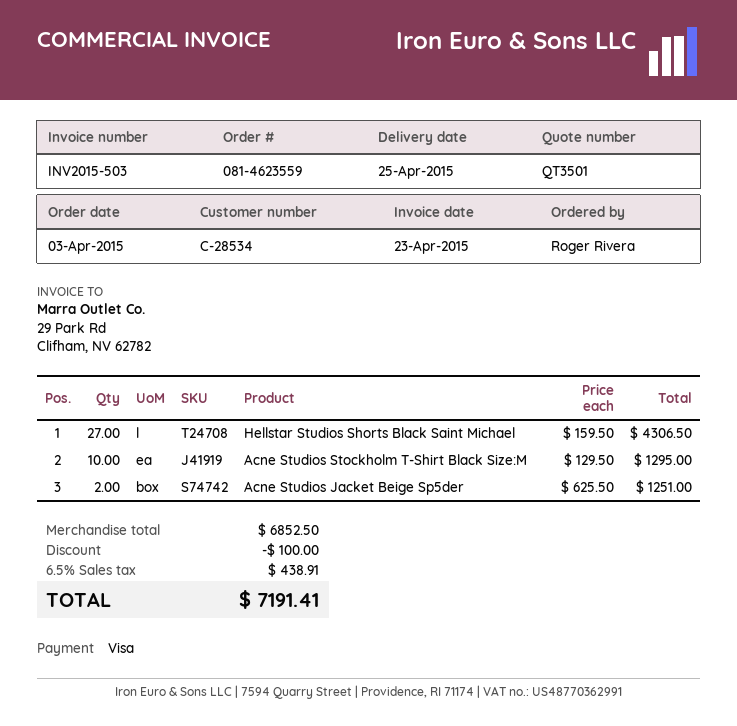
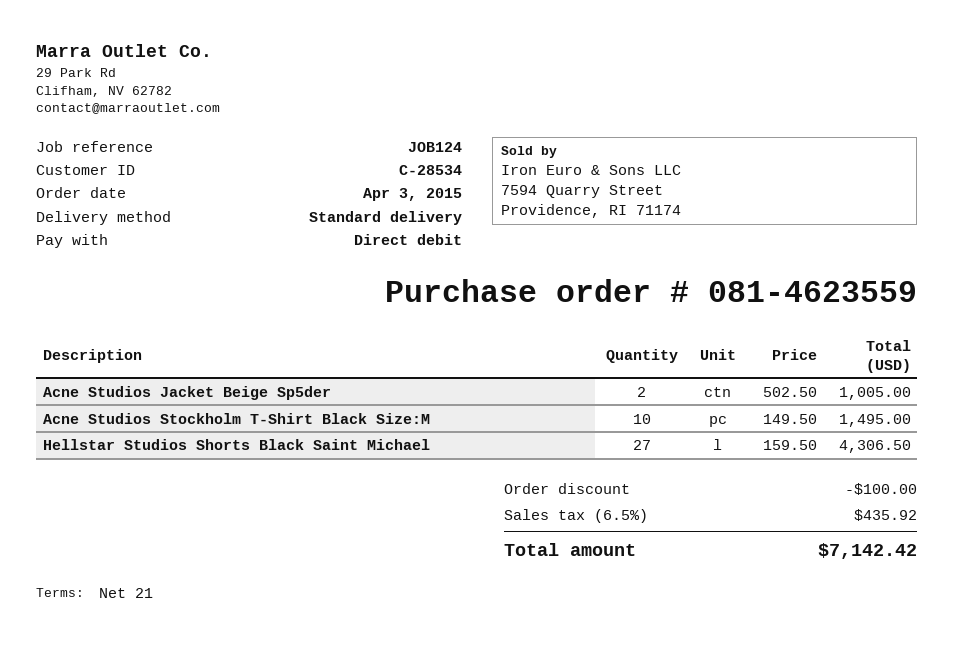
payment method: Visa -> direct debit
Acne Studios Stockholm T-Shirt Black Size:M: 10 x 129.50 = 1295.00 -> 10 x 149.50 = 1495.00
Acne Studios Jacket Beige Sp5der: 2 x 625.50 = 1251.00 -> 2 x 502.50 = 1005.00
tax: 6.5% = 438.91 -> 6.5% = 435.92
total: 7191.41 -> 7142.42

